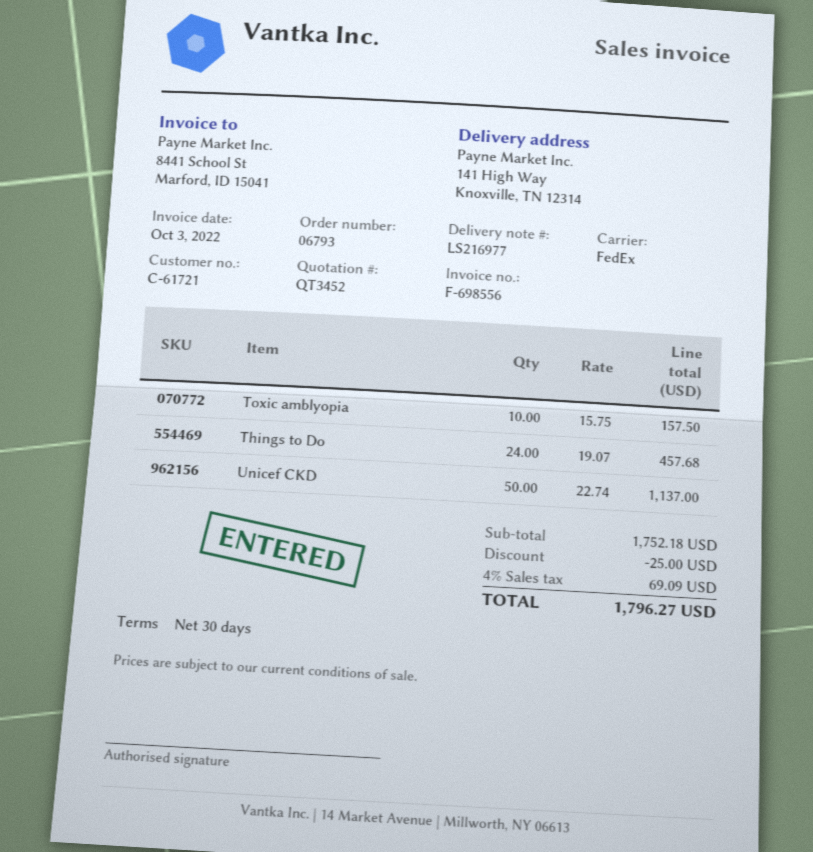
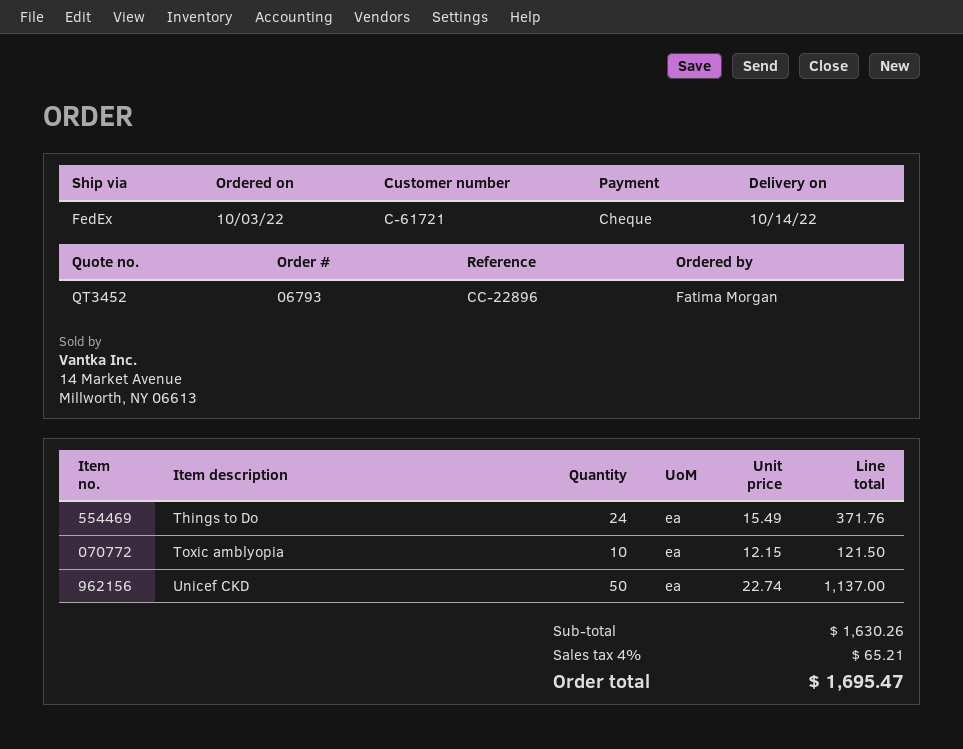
Toxic amblyopia: 10 x 15.75 = 157.50 -> 10 x 12.15 = 121.50
Things to Do: 24 x 19.07 = 457.68 -> 24 x 15.49 = 371.76
subtotal: 1752.18 -> 1630.26
discount: 25.00 -> none
tax: 4% = 69.09 -> 4% = 65.21
total: 1796.27 -> 1695.47

